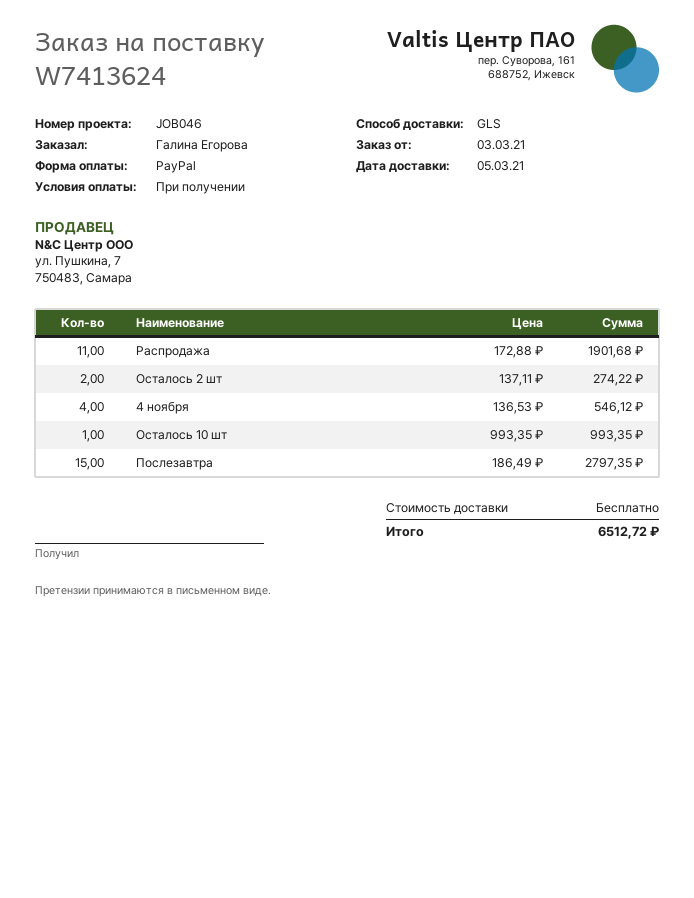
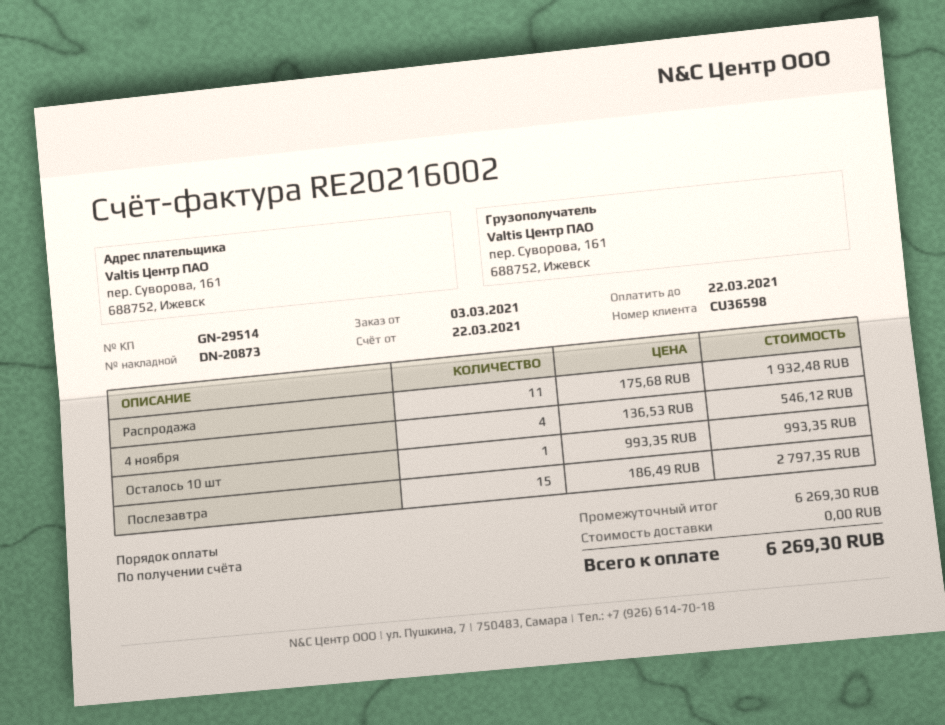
Распродажа: 11 x 172.88 = 1901.68 -> 11 x 175.68 = 1932.48
Осталось 2 шт: 2 x 137.11 = 274.22 -> none
total: 6512.72 -> 6269.30

